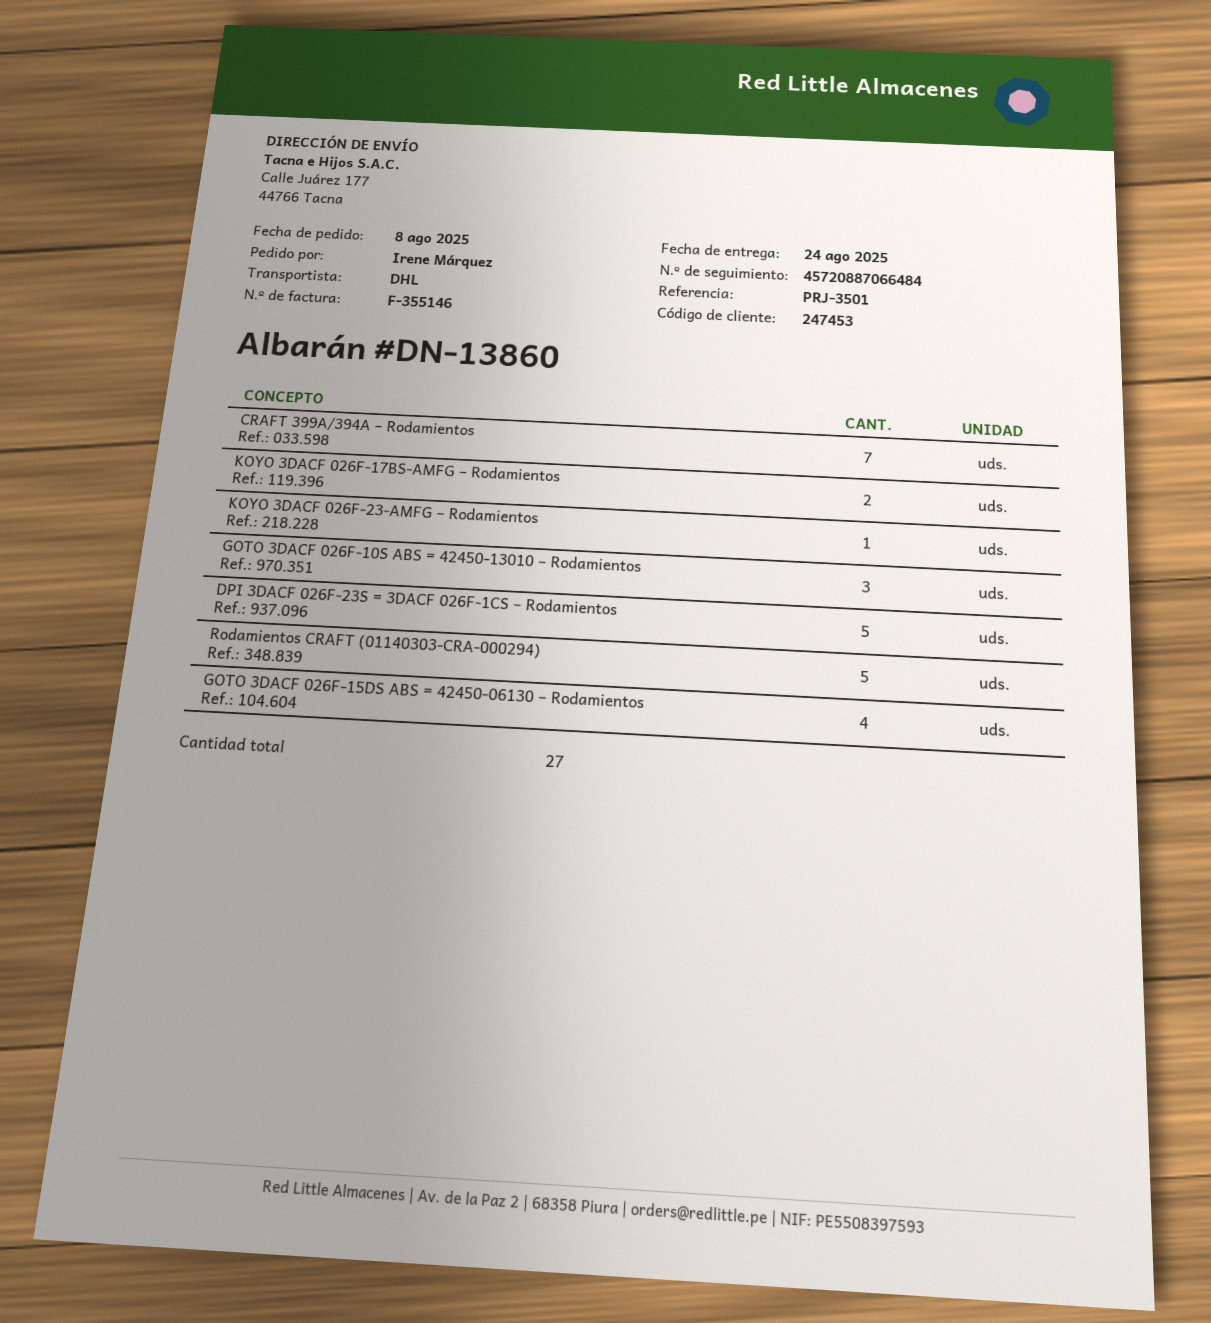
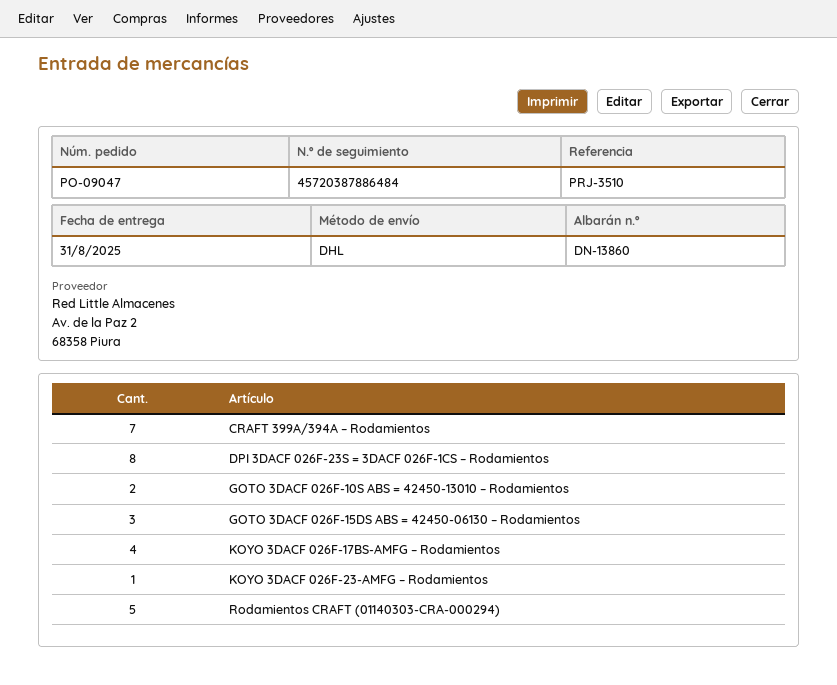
delivery date: 2025-08-24 -> 2025-08-31
reference: PRJ-3501 -> PRJ-3510
tracking number: 45720887066484 -> 45720387886484
KOYO 3DACF 026F-17BS-AMFG – Rodamientos: 2 -> 4
GOTO 3DACF 026F-10S ABS = 42450-13010 – Rodamientos: 3 -> 2
DPI 3DACF 026F-23S = 3DACF 026F-1CS – Rodamientos: 5 -> 8
GOTO 3DACF 026F-15DS ABS = 42450-06130 – Rodamientos: 4 -> 3

